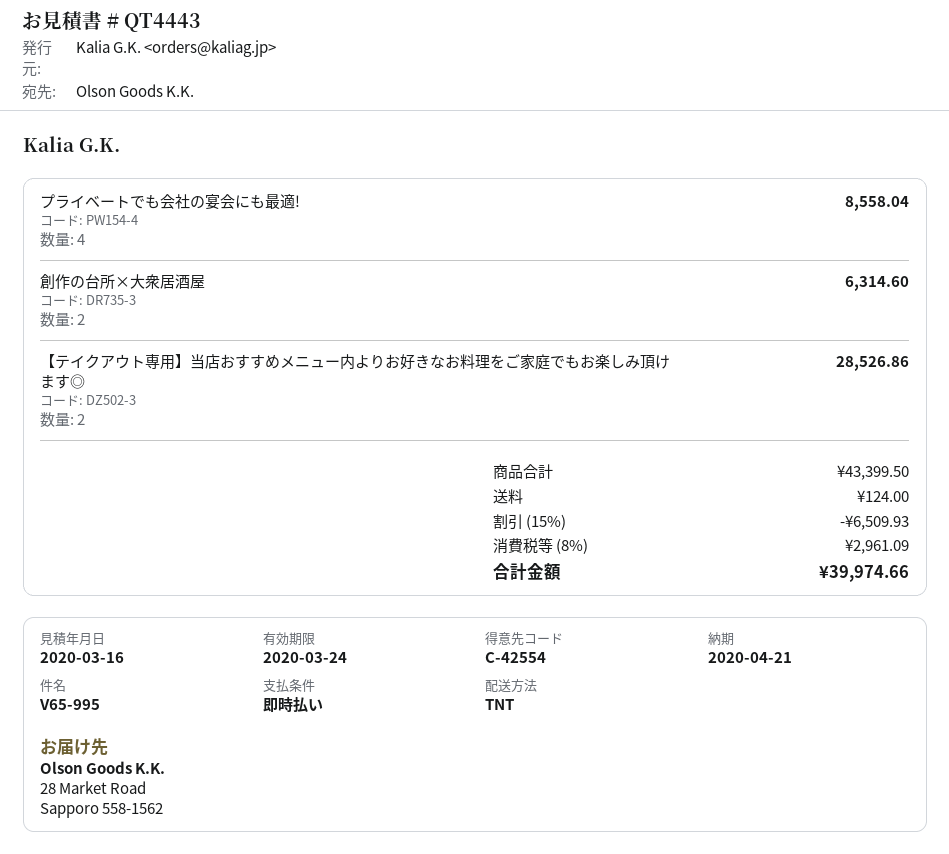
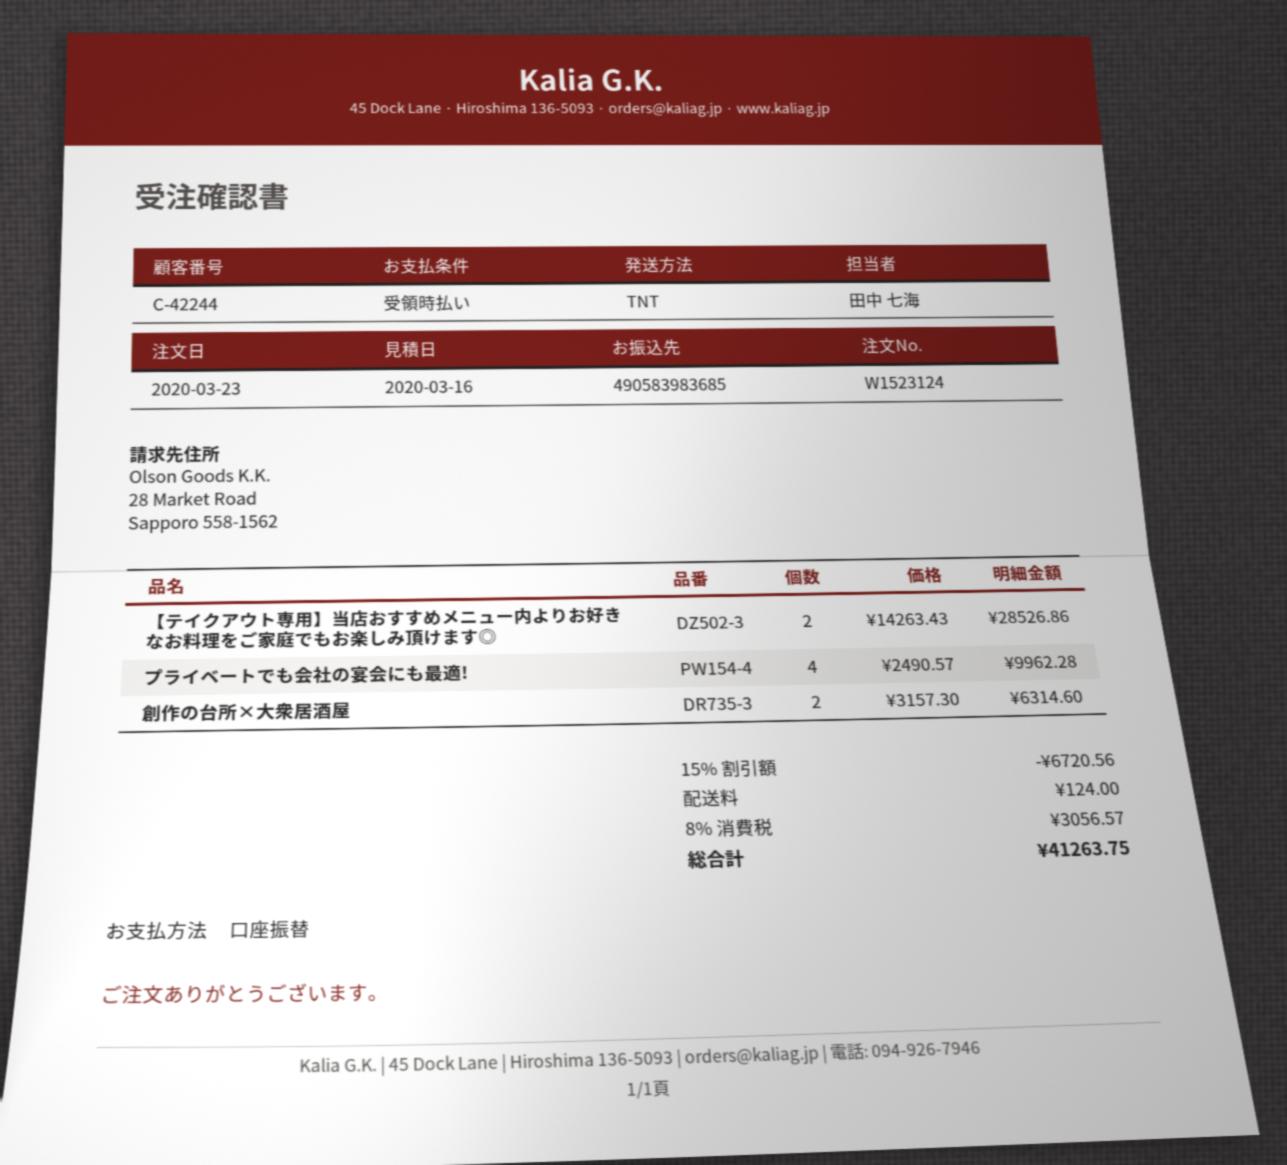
customer number: C-42554 -> C-42244
プライベートでも会社の宴会にも最適!: 4 for 8558.04 -> 4 for 9962.28
discount: 15% = 6509.93 -> 15% = 6720.56
tax: 8% = 2961.09 -> 8% = 3056.57
total: 39974.66 -> 41263.75

